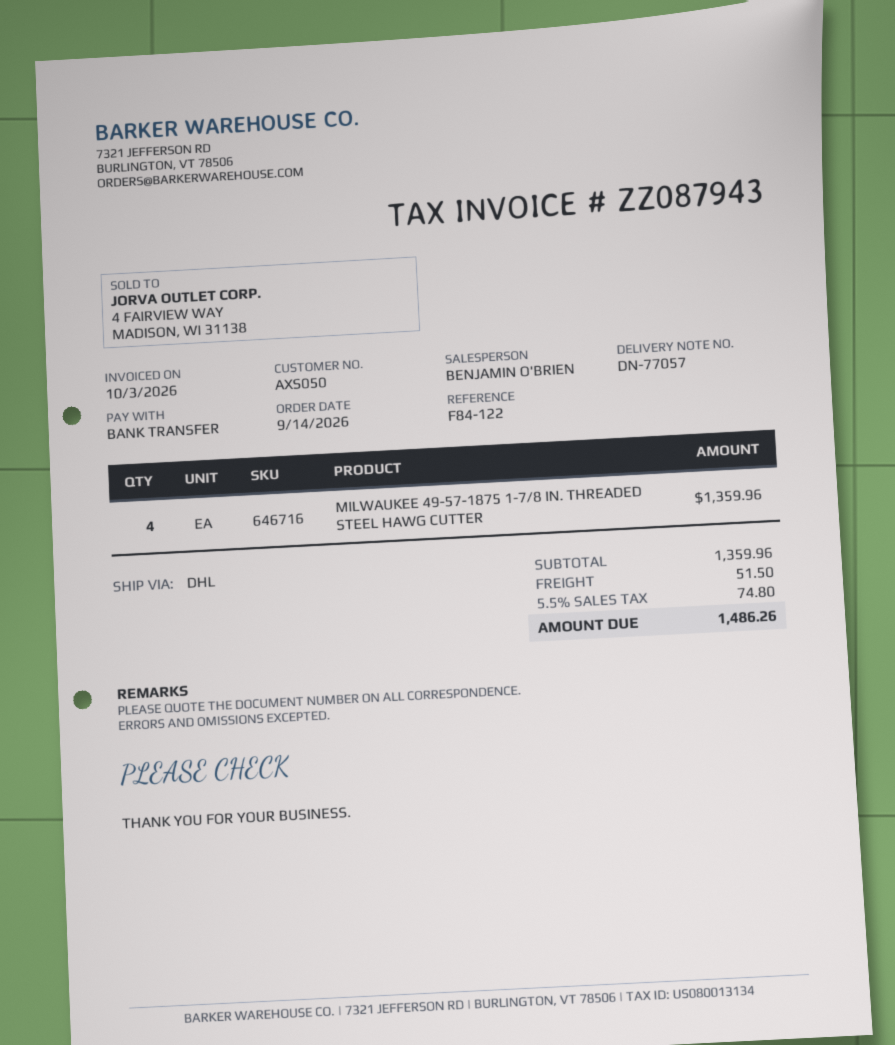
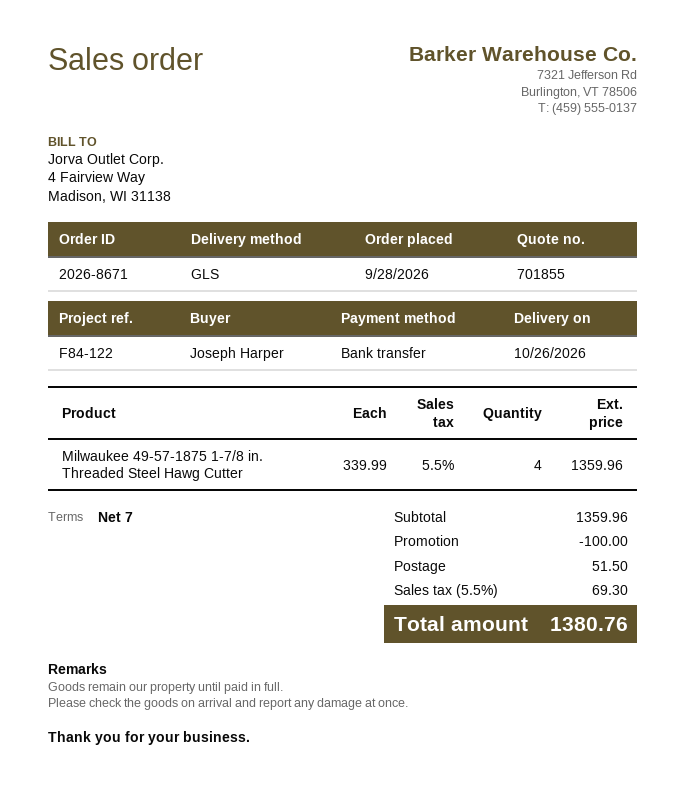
order date: 2026-09-14 -> 2026-09-28
shipping method: DHL -> GLS
discount: none -> 100.00
tax: 5.5% = 74.80 -> 5.5% = 69.30
total: 1486.26 -> 1380.76

